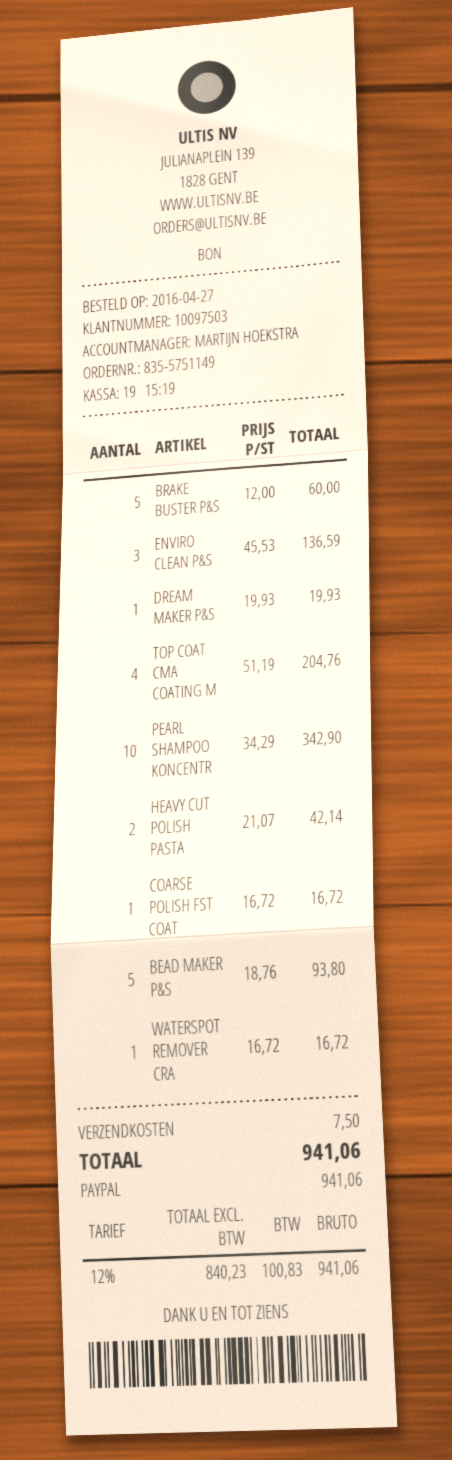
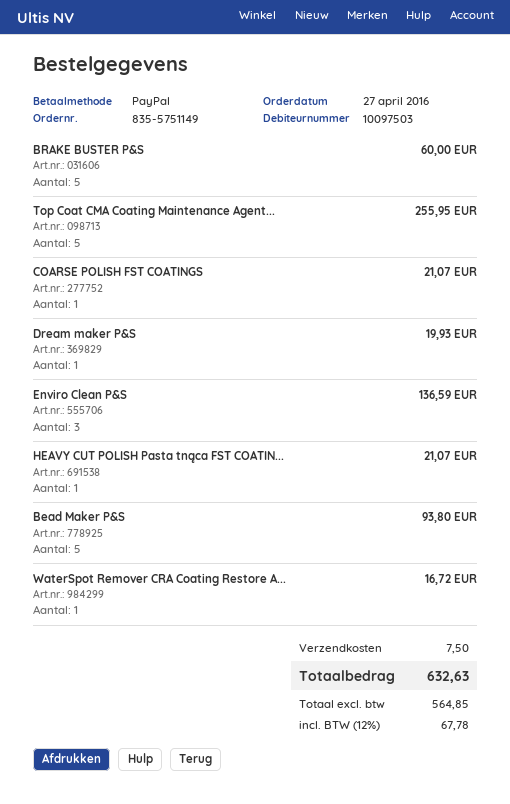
TOP COAT CMA COATING M: 4 for 204.76 -> 5 for 255.95
PEARL SHAMPOO KONCENTR: 10 for 342.90 -> none
HEAVY CUT POLISH PASTA: 2 for 42.14 -> 1 for 21.07
COARSE POLISH FST COAT: 1 for 16.72 -> 1 for 21.07
net: 840.23 -> 564.85
tax: 12% = 100.83 -> 12% = 67.78
total: 941.06 -> 632.63

